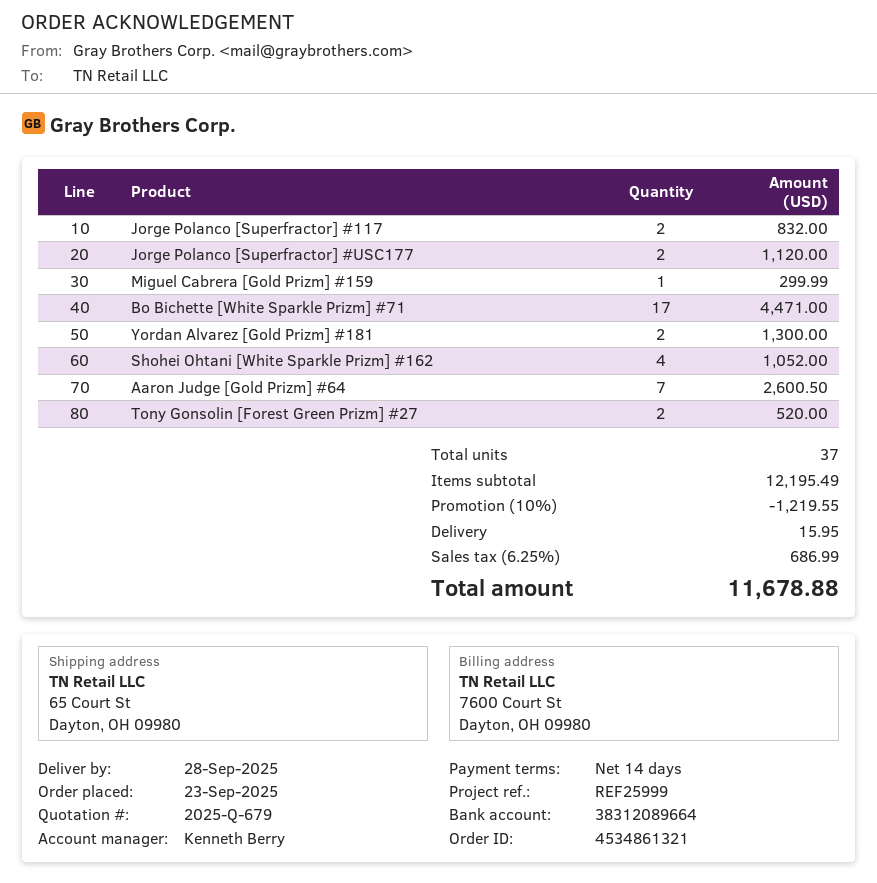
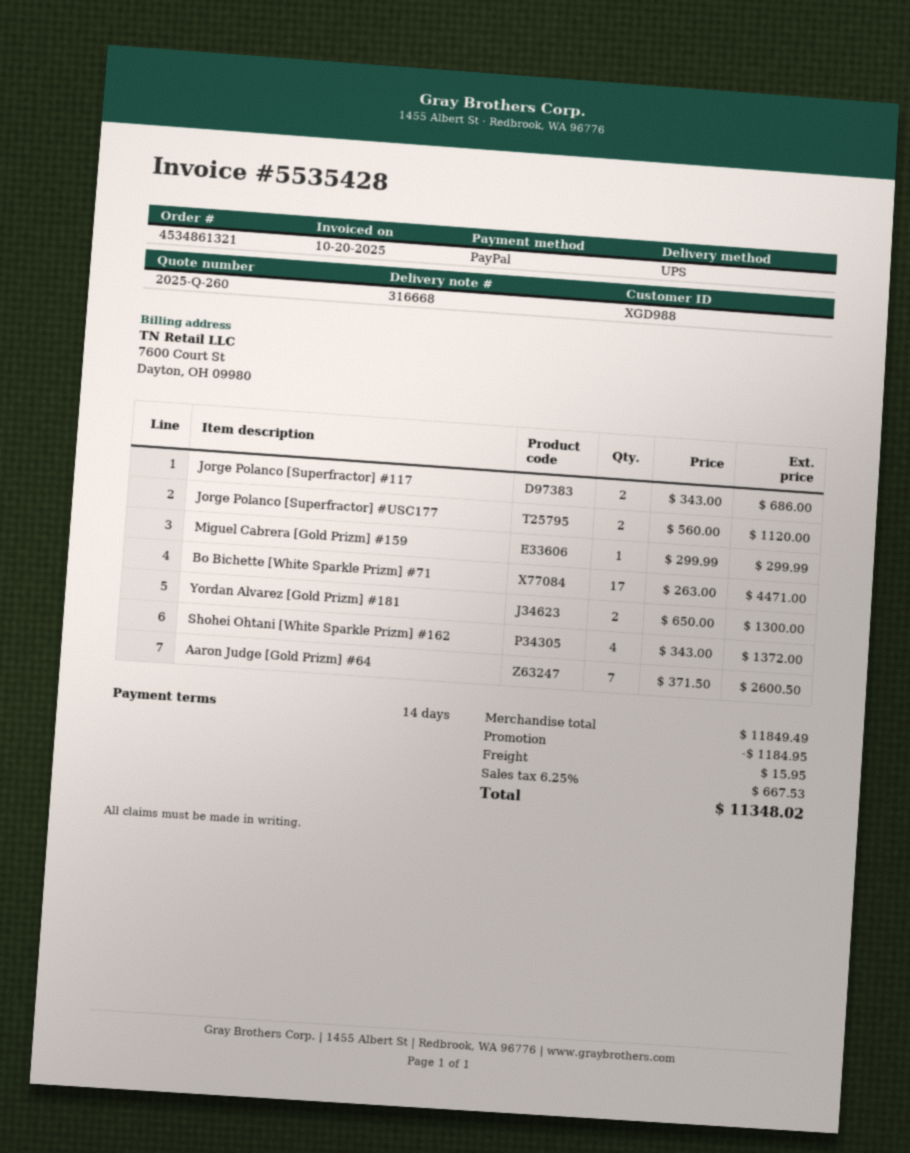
quote number: 2025-Q-679 -> 2025-Q-260
Jorge Polanco [Superfractor] #117: 2 for 832.00 -> 2 for 686.00
Shohei Ohtani [White Sparkle Prizm] #162: 4 for 1052.00 -> 4 for 1372.00
Tony Gonsolin [Forest Green Prizm] #27: 2 for 520.00 -> none
subtotal: 12195.49 -> 11849.49
discount: 1219.55 -> 1184.95
tax: 6.25% = 686.99 -> 6.25% = 667.53
total: 11678.88 -> 11348.02

